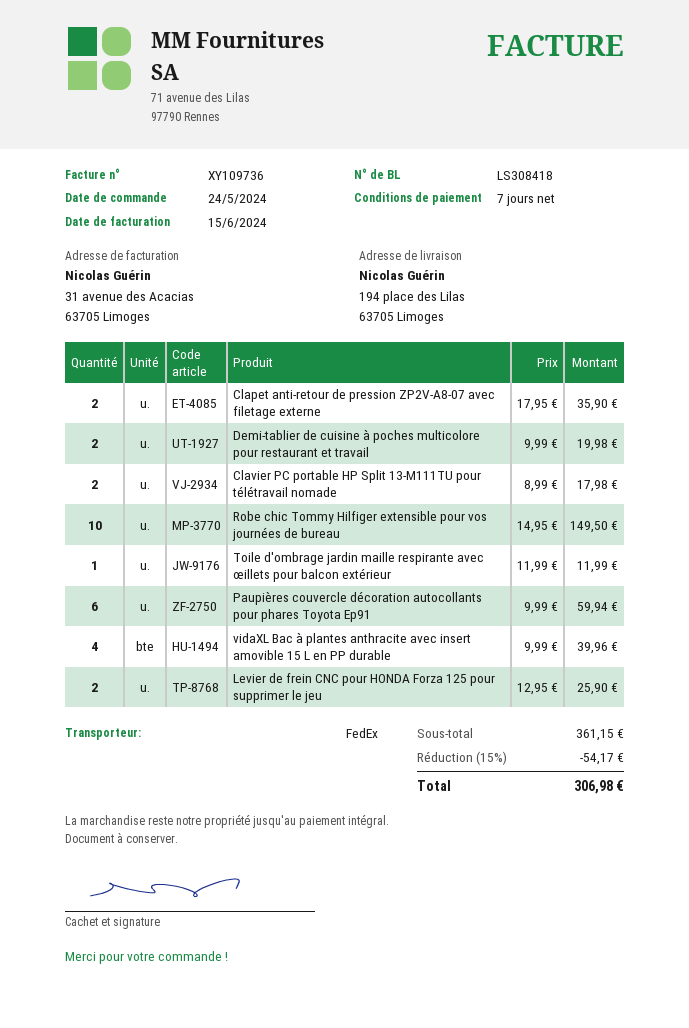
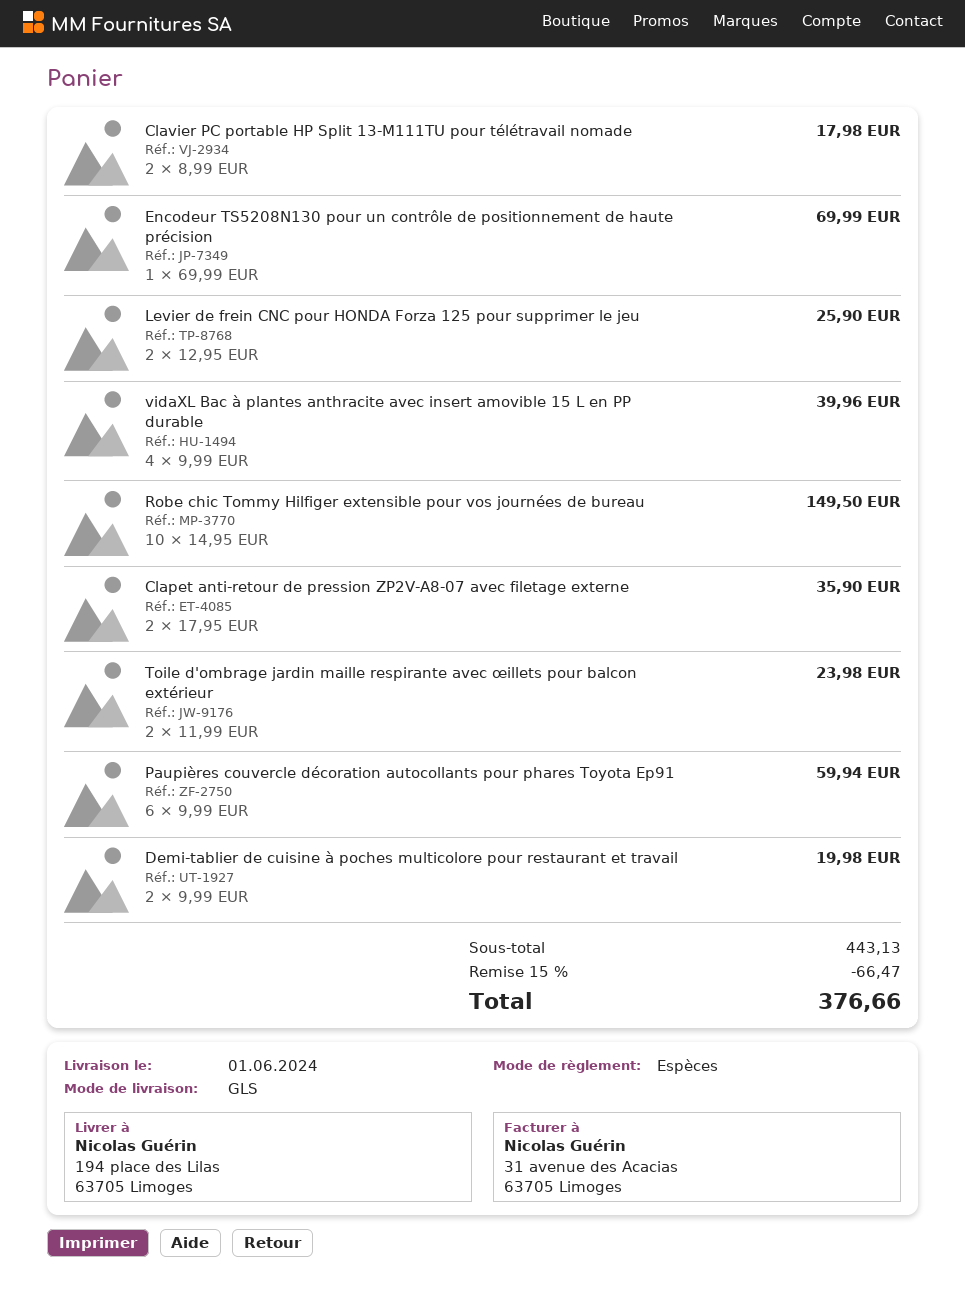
shipping method: FedEx -> GLS
Toile d'ombrage jardin maille respirante avec œillets pour balcon extérieur: 1 x 11.99 = 11.99 -> 2 x 11.99 = 23.98
Encodeur TS5208N130 pour un contrôle de positionnement de haute précision: none -> 1 x 69.99 = 69.99
subtotal: 361.15 -> 443.13
discount: 15% = 54.17 -> 15% = 66.47
total: 306.98 -> 376.66

